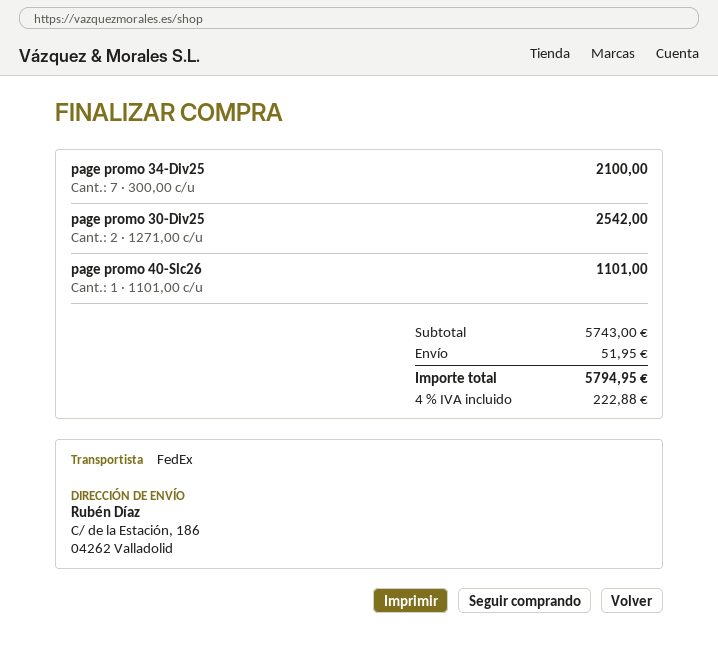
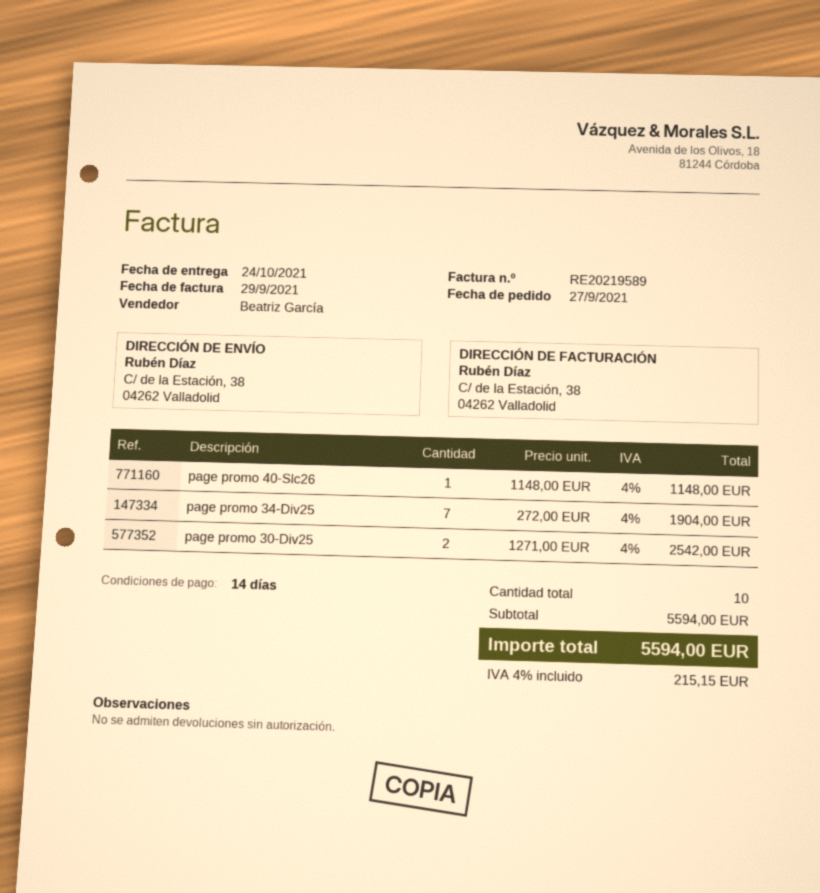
ship to: C/ de la Estación, 186, 04262 Valladolid -> C/ de la Estación, 38, 04262 Valladolid
page promo 34-Div25: 7 x 300.00 = 2100.00 -> 7 x 272.00 = 1904.00
page promo 40-Slc26: 1 x 1101.00 = 1101.00 -> 1 x 1148.00 = 1148.00
subtotal: 5743.00 -> 5594.00
shipping: 51.95 -> none
tax: 4% = 222.88 -> 4% = 215.15
total: 5794.95 -> 5594.00

